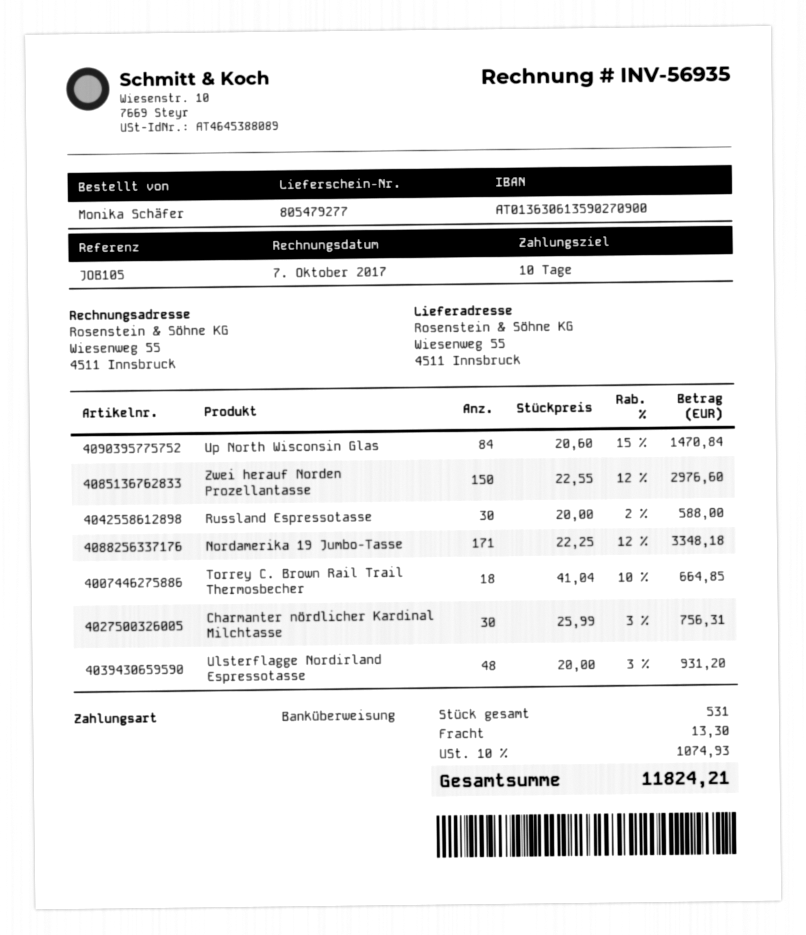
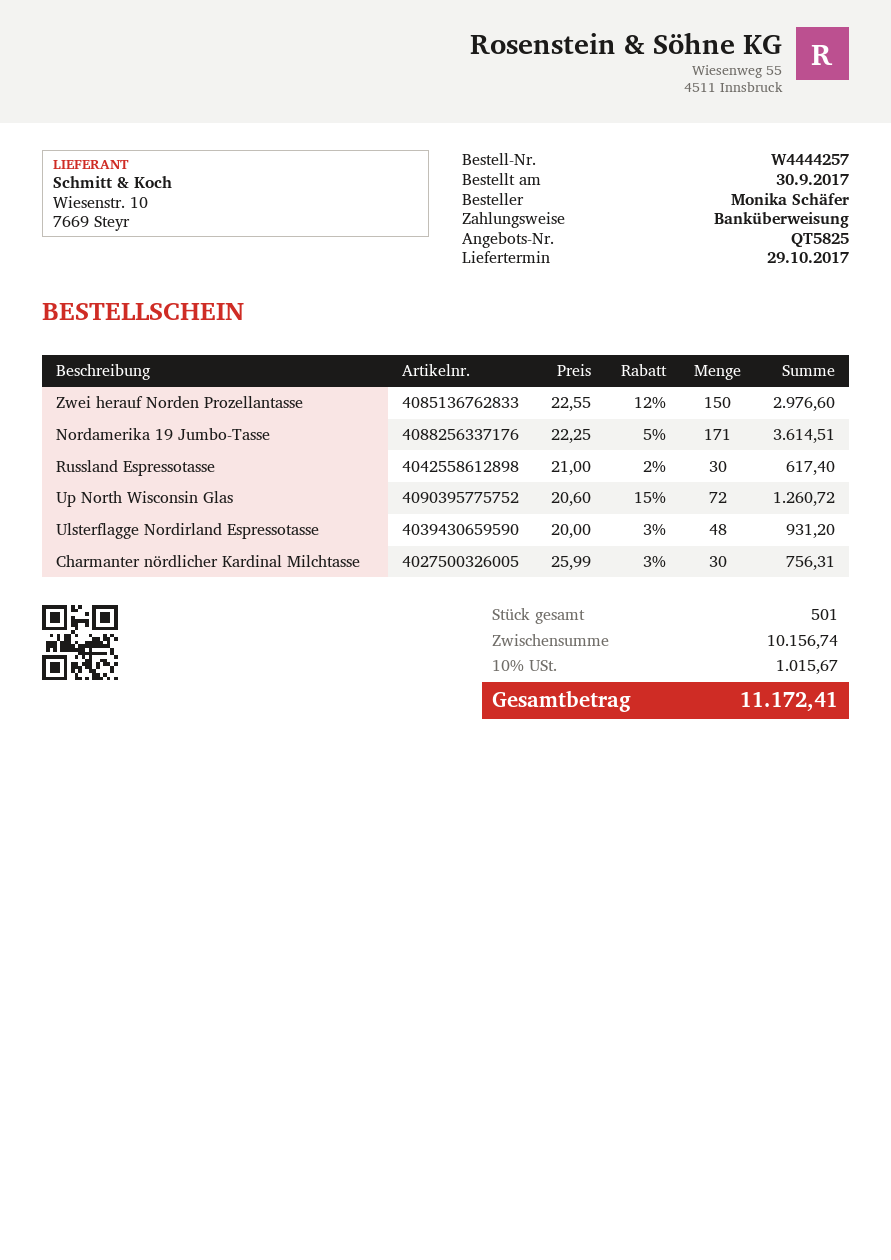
Up North Wisconsin Glas: 84 x 20.60 - 15% = 1470.84 -> 72 x 20.60 - 15% = 1260.72
Russland Espressotasse: 30 x 20.00 - 2% = 588.00 -> 30 x 21.00 - 2% = 617.40
Nordamerika 19 Jumbo-Tasse: 171 x 22.25 - 12% = 3348.18 -> 171 x 22.25 - 5% = 3614.51
Torrey C. Brown Rail Trail Thermosbecher: 18 x 41.04 - 10% = 664.85 -> none
total quantity: 531 -> 501
shipping: 13.30 -> none
tax: 10% = 1074.93 -> 10% = 1015.67
total: 11824.21 -> 11172.41

